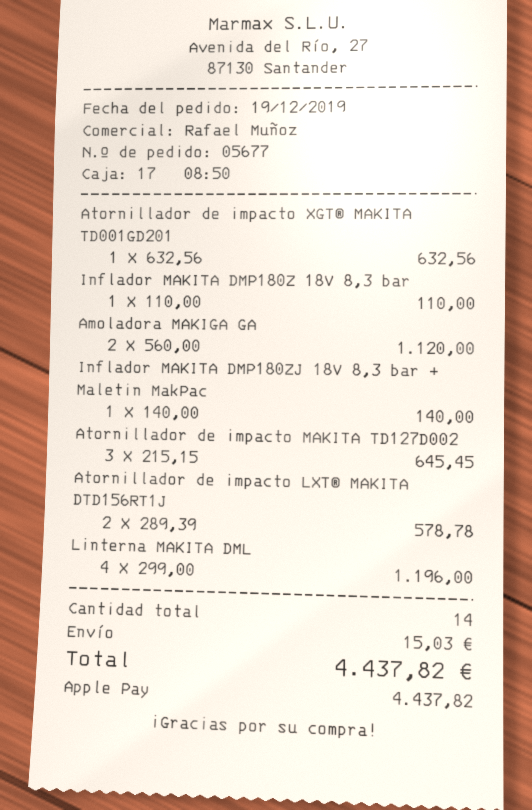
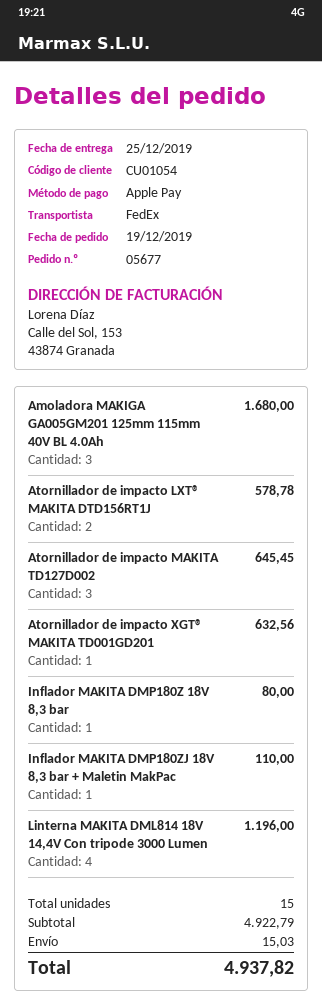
Inflador MAKITA DMP180Z 18V 8,3 bar: 1 for 110.00 -> 1 for 80.00
Amoladora MAKIGA GA: 2 for 1120.00 -> 3 for 1680.00
Inflador MAKITA DMP180ZJ 18V 8,3 bar + Maletin MakPac: 1 for 140.00 -> 1 for 110.00
total quantity: 14 -> 15
total: 4437.82 -> 4937.82

